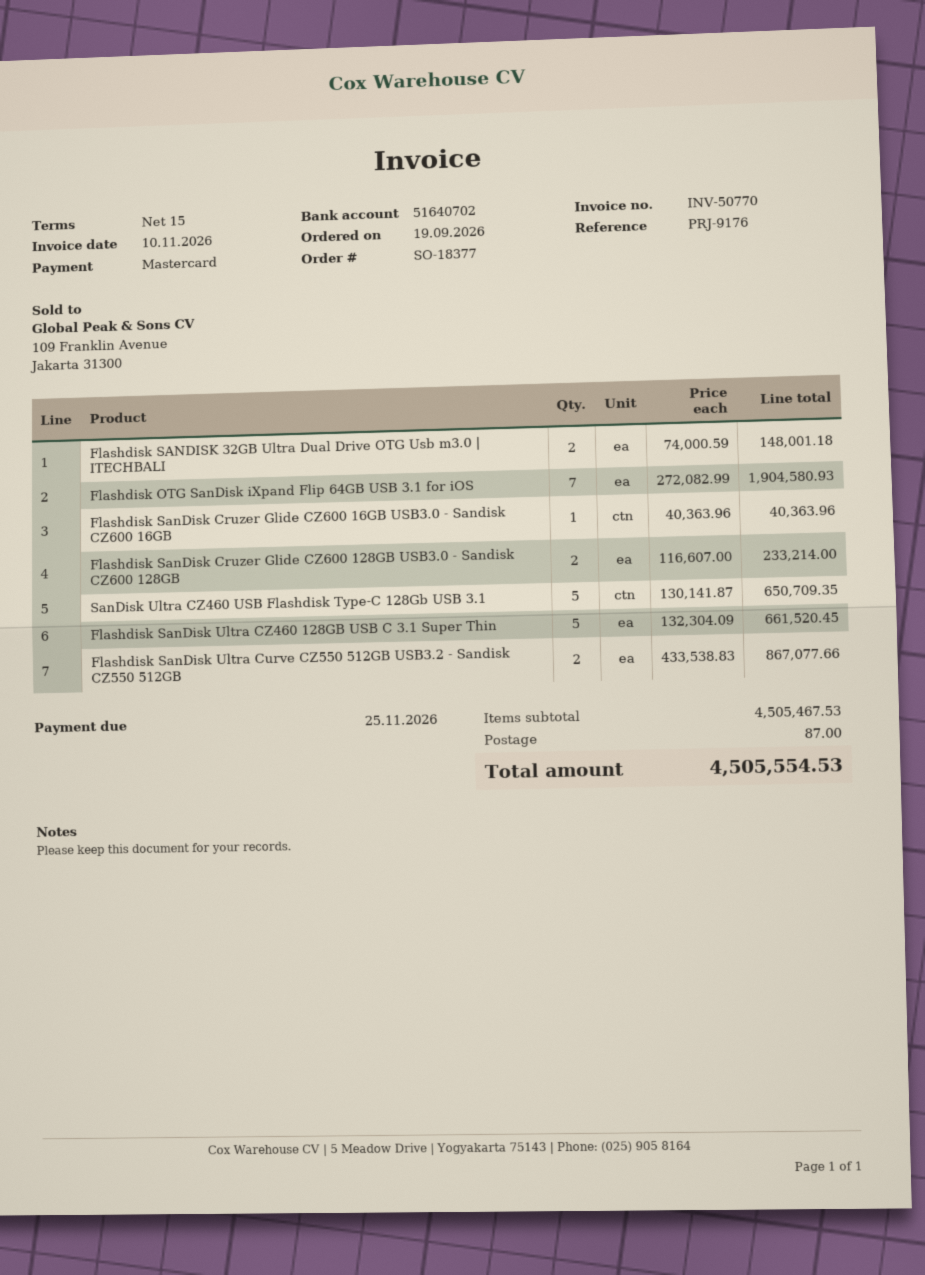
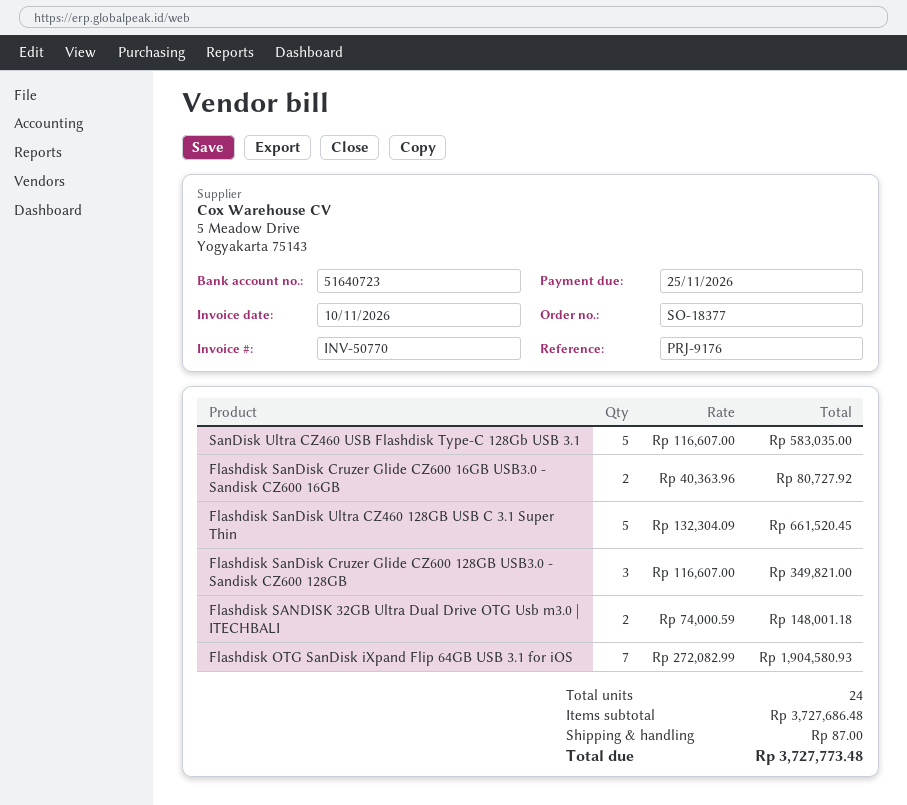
bank account: 51640702 -> 51640723
Flashdisk SanDisk Cruzer Glide CZ600 16GB USB3.0 - Sandisk CZ600 16GB: 1 x 40363.96 = 40363.96 -> 2 x 40363.96 = 80727.92
Flashdisk SanDisk Cruzer Glide CZ600 128GB USB3.0 - Sandisk CZ600 128GB: 2 x 116607.00 = 233214.00 -> 3 x 116607.00 = 349821.00
SanDisk Ultra CZ460 USB Flashdisk Type-C 128Gb USB 3.1: 5 x 130141.87 = 650709.35 -> 5 x 116607.00 = 583035.00
Flashdisk SanDisk Ultra Curve CZ550 512GB USB3.2 - Sandisk CZ550 512GB: 2 x 433538.83 = 867077.66 -> none
subtotal: 4505467.53 -> 3727686.48
total: 4505554.53 -> 3727773.48

